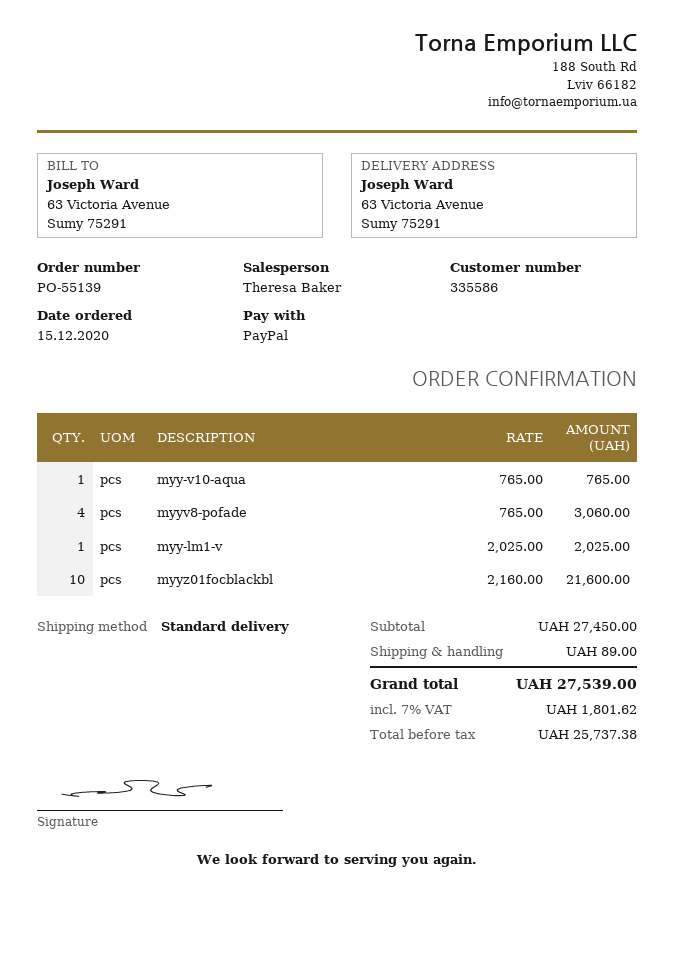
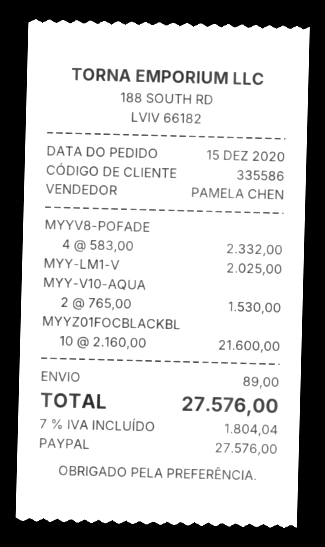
sales rep: Theresa Baker -> PAMELA CHEN
myy-v10-aqua: 1 x 765.00 = 765.00 -> 2 x 765.00 = 1530.00
myyv8-pofade: 4 x 765.00 = 3060.00 -> 4 x 583.00 = 2332.00
tax: 7% = 1801.62 -> 7% = 1804.04
total: 27539.00 -> 27576.00

